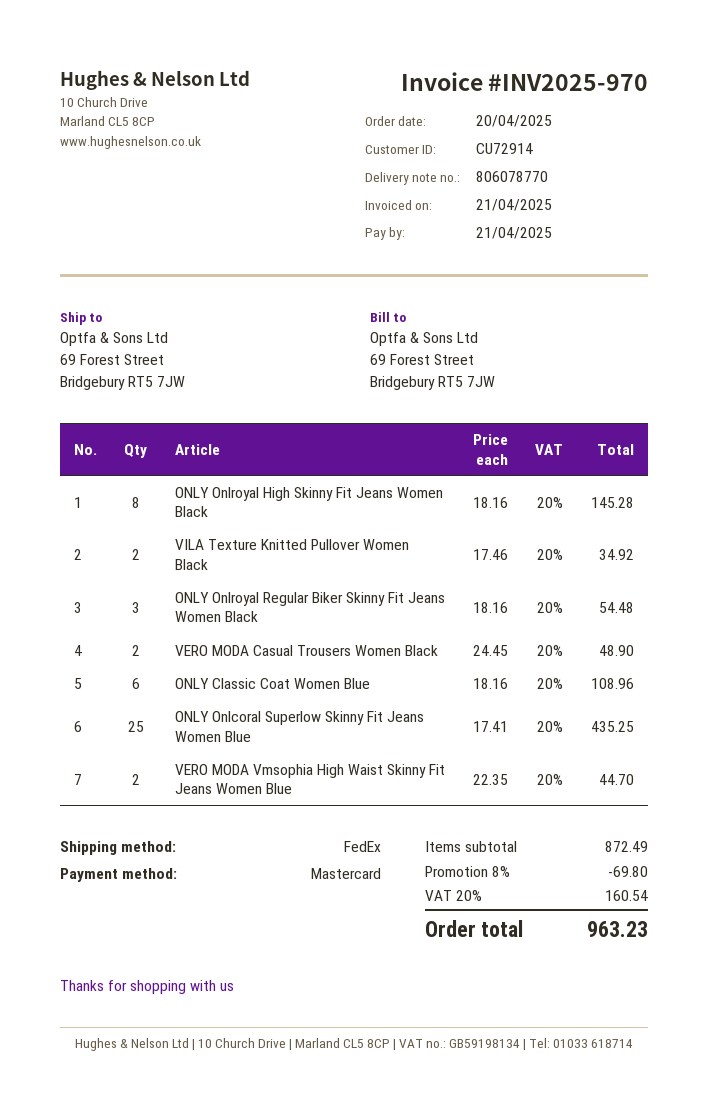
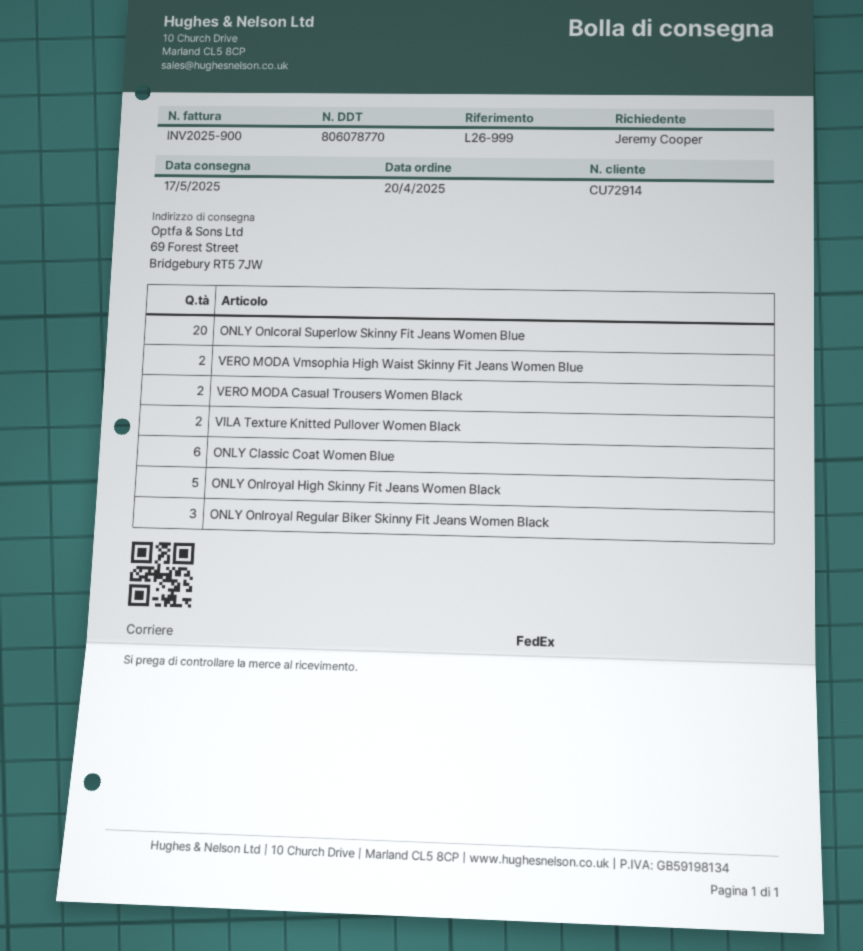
invoice number: INV2025-970 -> INV2025-900
ONLY Onlroyal High Skinny Fit Jeans Women Black: 8 -> 5
ONLY Onlcoral Superlow Skinny Fit Jeans Women Blue: 25 -> 20

